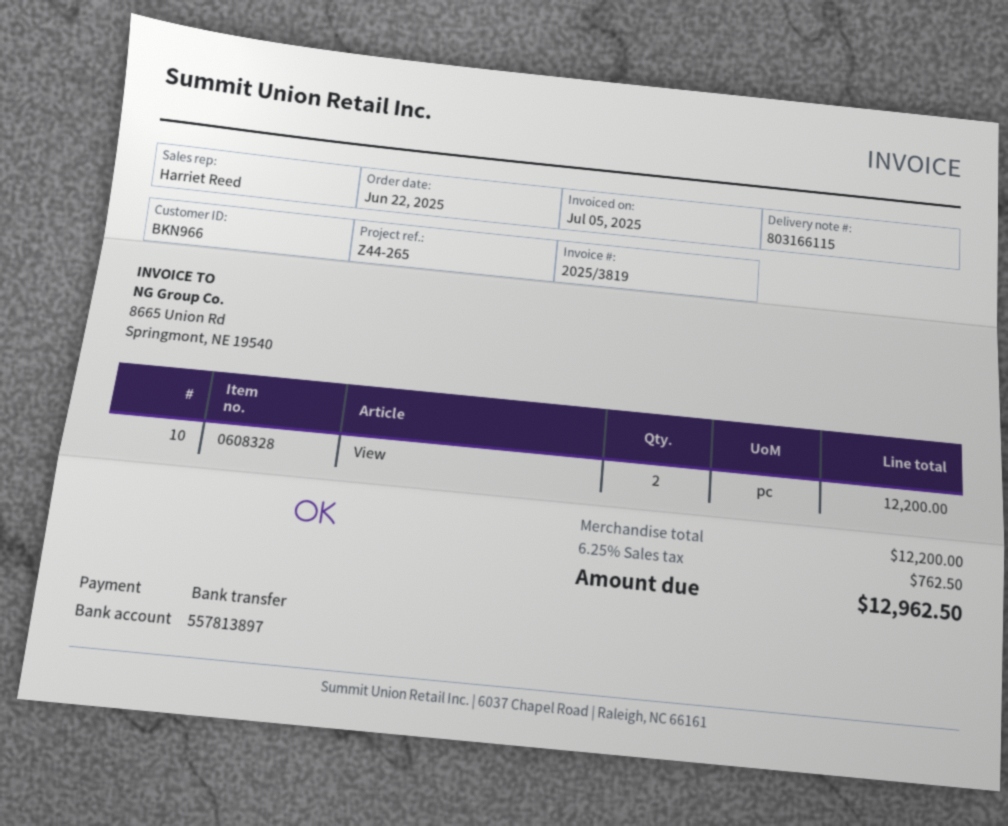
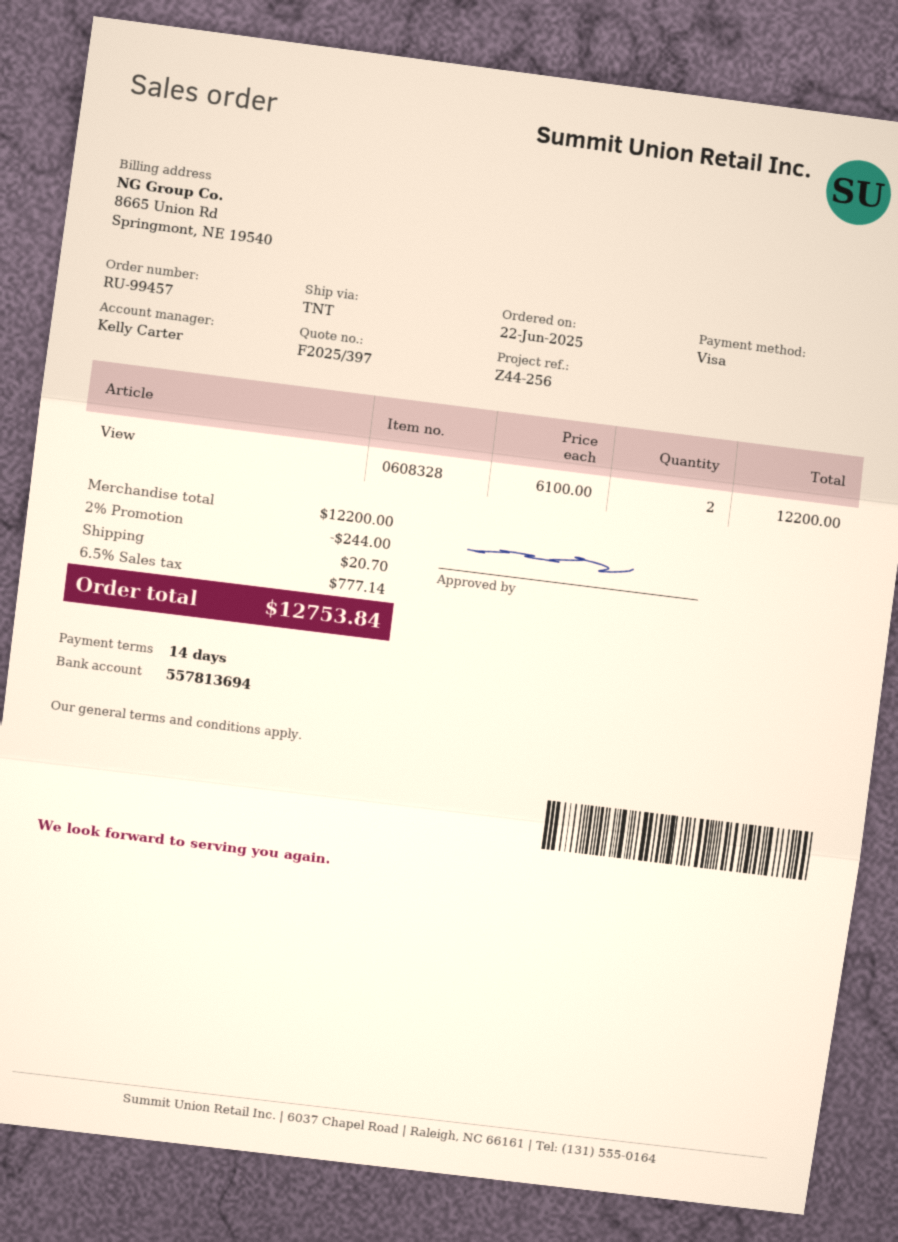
reference: Z44-265 -> Z44-256
sales rep: Harriet Reed -> Kelly Carter
payment method: bank transfer -> Visa
bank account: 557813897 -> 557813694
discount: none -> 2% = 244.00
shipping: none -> 20.70
tax: 6.25% = 762.50 -> 6.5% = 777.14
total: 12962.50 -> 12753.84

